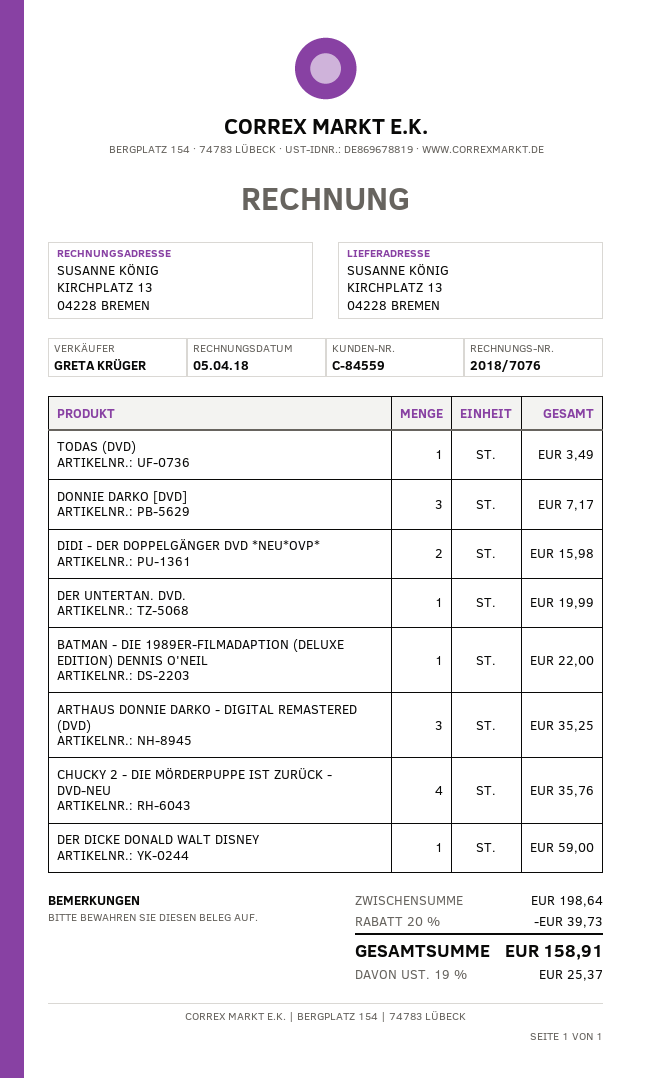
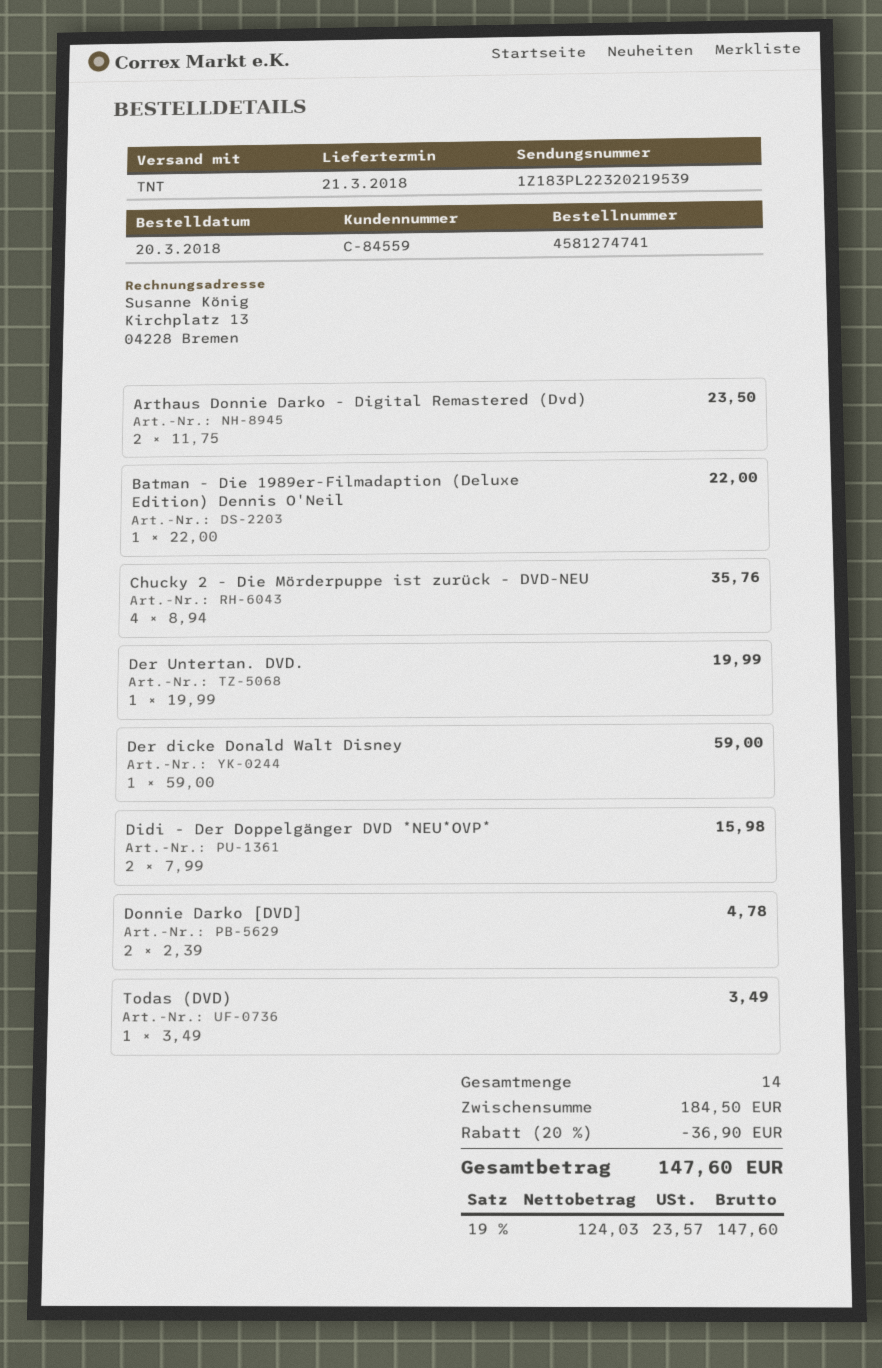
DONNIE DARKO [DVD]: 3 for 7.17 -> 2 for 4.78
ARTHAUS DONNIE DARKO - DIGITAL REMASTERED (DVD): 3 for 35.25 -> 2 for 23.50
subtotal: 198.64 -> 184.50
discount: 20% = 39.73 -> 20% = 36.90
tax: 19% = 25.37 -> 19% = 23.57
total: 158.91 -> 147.60

